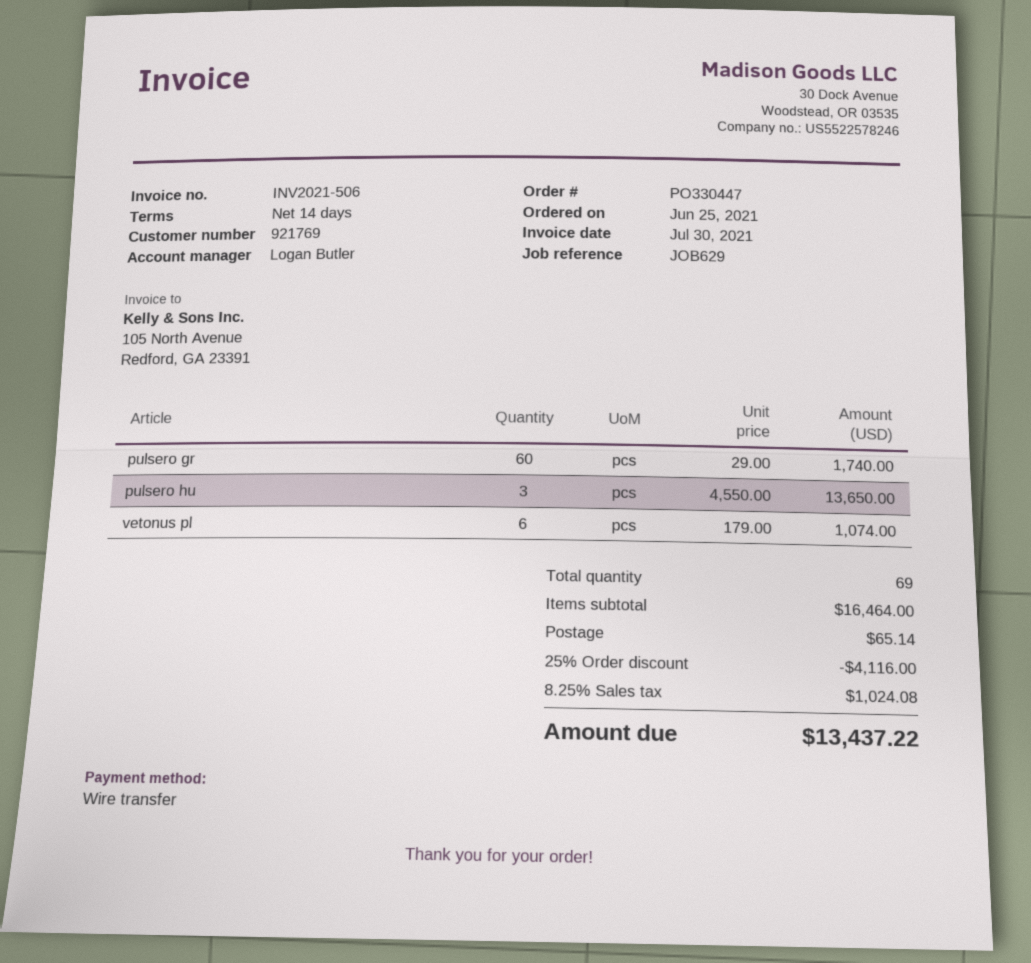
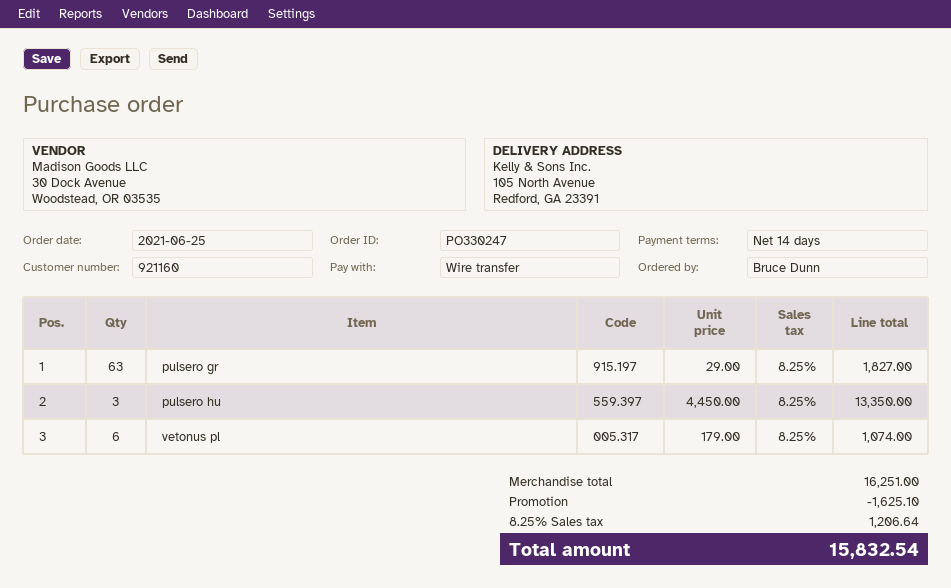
order number: PO330447 -> PO330247
customer number: 921769 -> 921160
pulsero gr: 60 x 29.00 = 1740.00 -> 63 x 29.00 = 1827.00
pulsero hu: 3 x 4550.00 = 13650.00 -> 3 x 4450.00 = 13350.00
subtotal: 16464.00 -> 16251.00
discount: 4116.00 -> 1625.10
shipping: 65.14 -> none
tax: 8.25% = 1024.08 -> 8.25% = 1206.64
total: 13437.22 -> 15832.54

